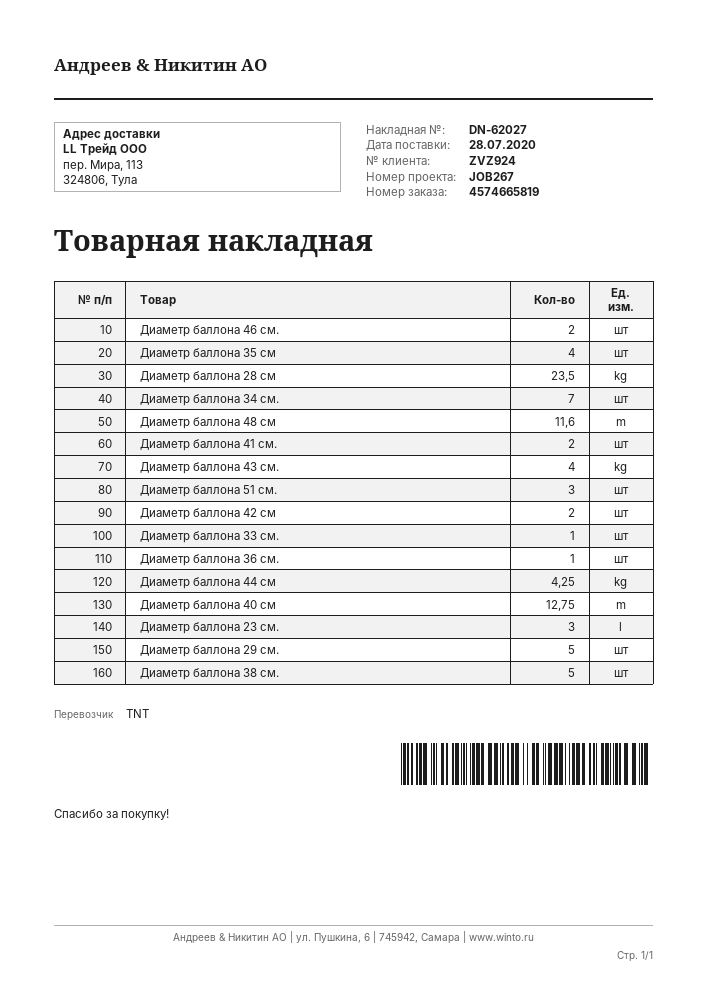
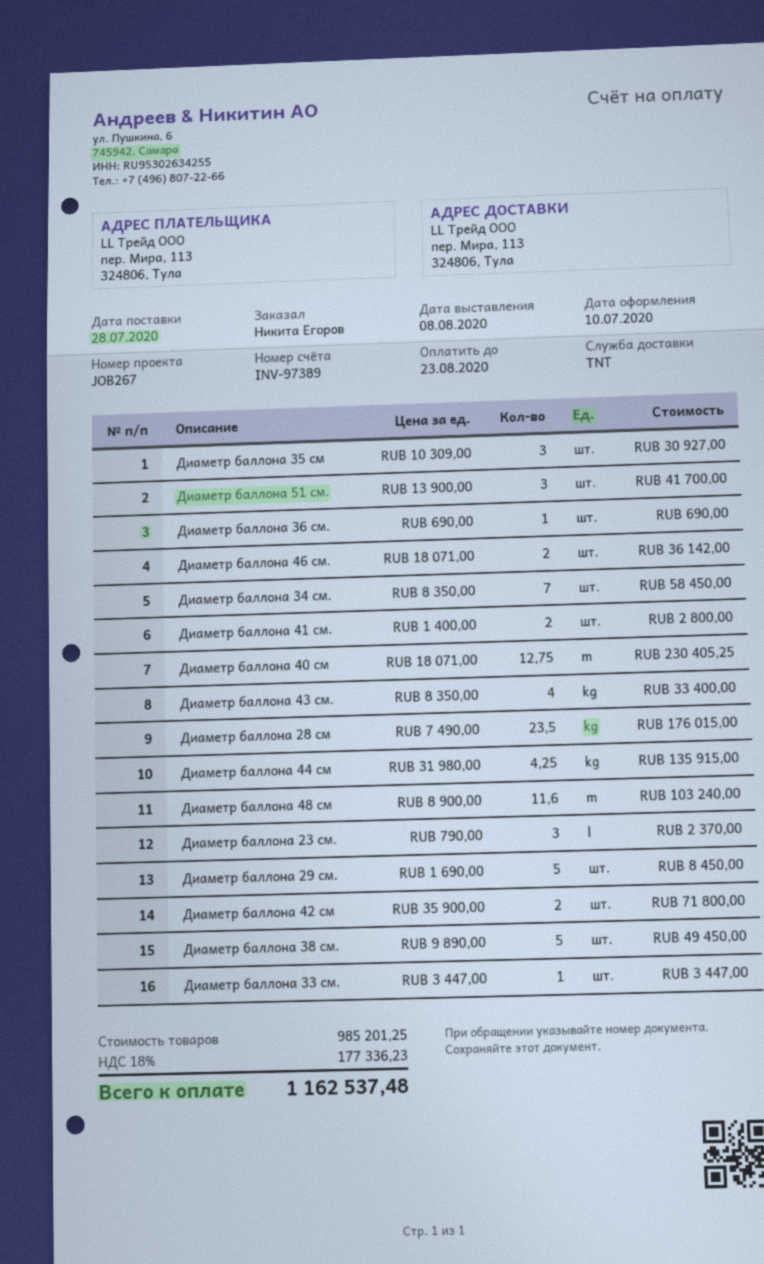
Диаметр баллона 35 см: 4 -> 3

